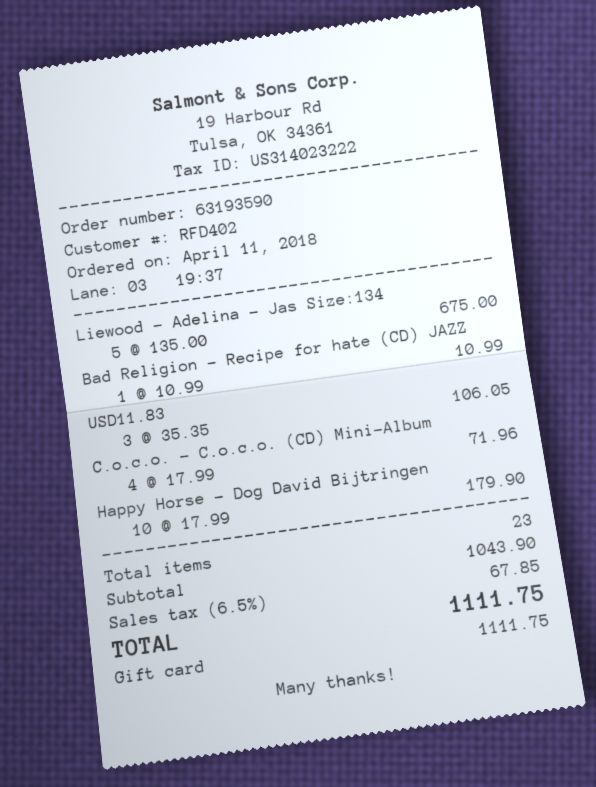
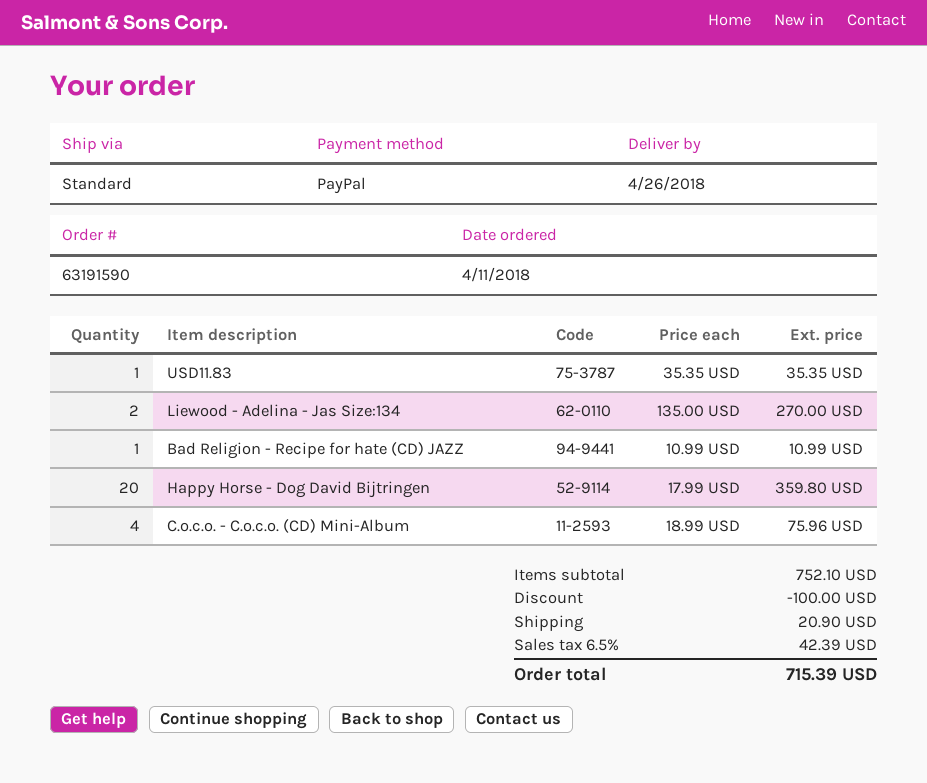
order number: 63193590 -> 63191590
payment method: gift card -> PayPal
Liewood - Adelina - Jas Size:134: 5 x 135.00 = 675.00 -> 2 x 135.00 = 270.00
USD11.83: 3 x 35.35 = 106.05 -> 1 x 35.35 = 35.35
C.o.c.o. - C.o.c.o. (CD) Mini-Album: 4 x 17.99 = 71.96 -> 4 x 18.99 = 75.96
Happy Horse - Dog David Bijtringen: 10 x 17.99 = 179.90 -> 20 x 17.99 = 359.80
subtotal: 1043.90 -> 752.10
discount: none -> 100.00
shipping: none -> 20.90
tax: 6.5% = 67.85 -> 6.5% = 42.39
total: 1111.75 -> 715.39

